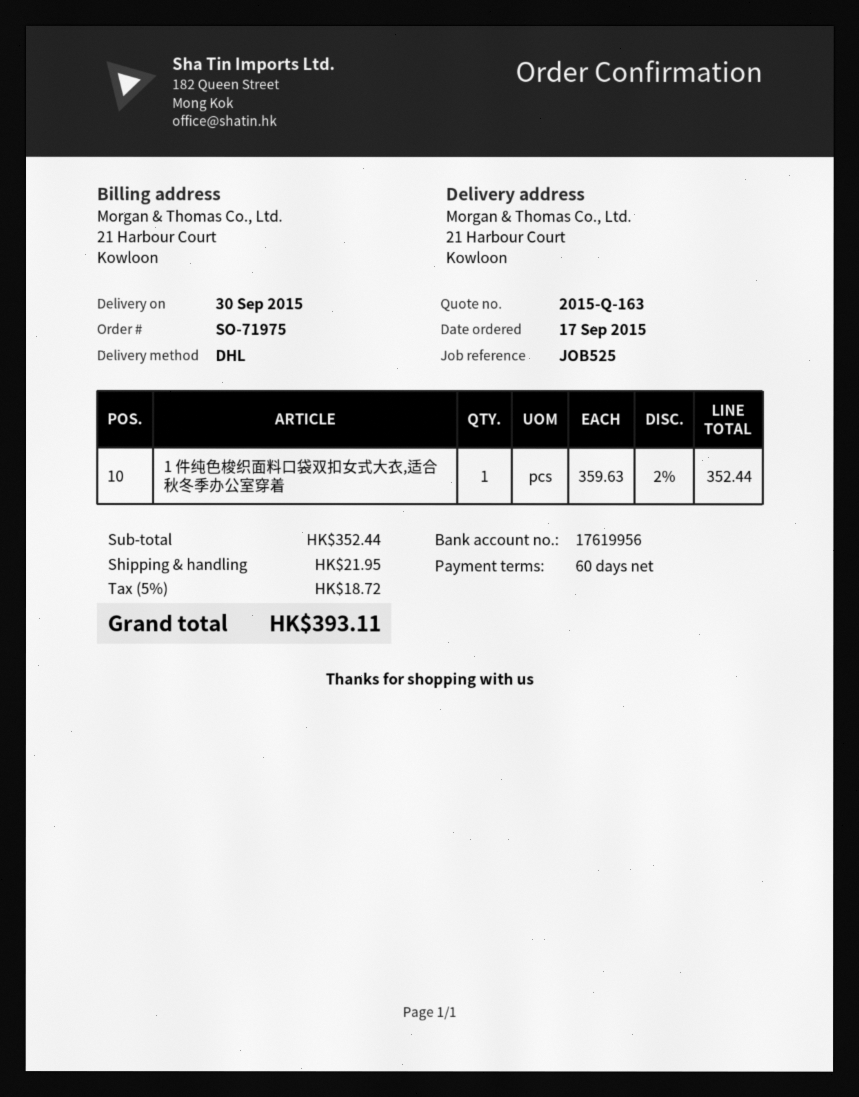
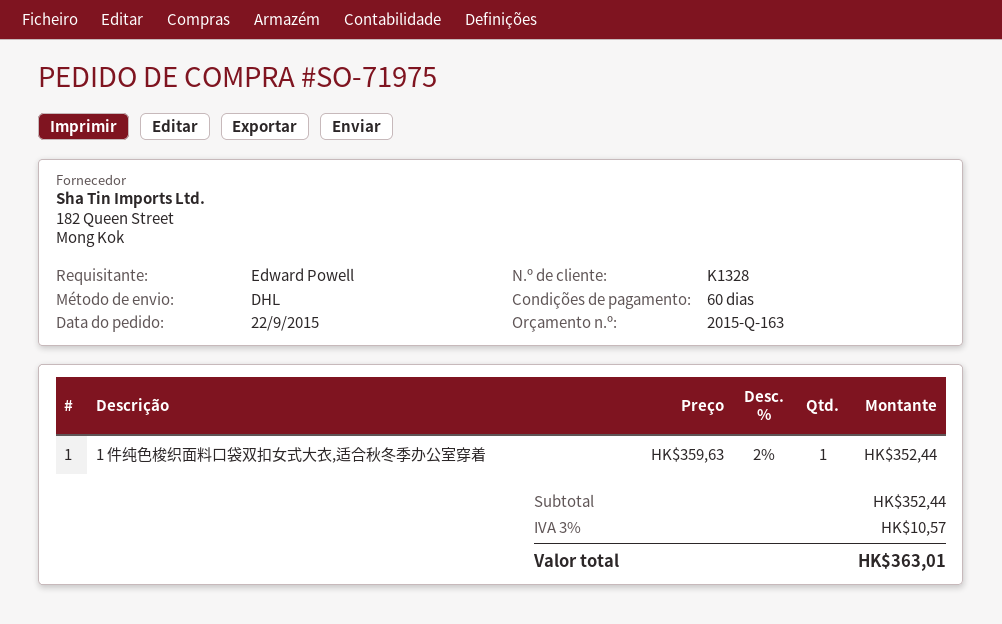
order date: 2015-09-17 -> 2015-09-22
shipping: 21.95 -> none
tax: 5% = 18.72 -> 3% = 10.57
total: 393.11 -> 363.01

